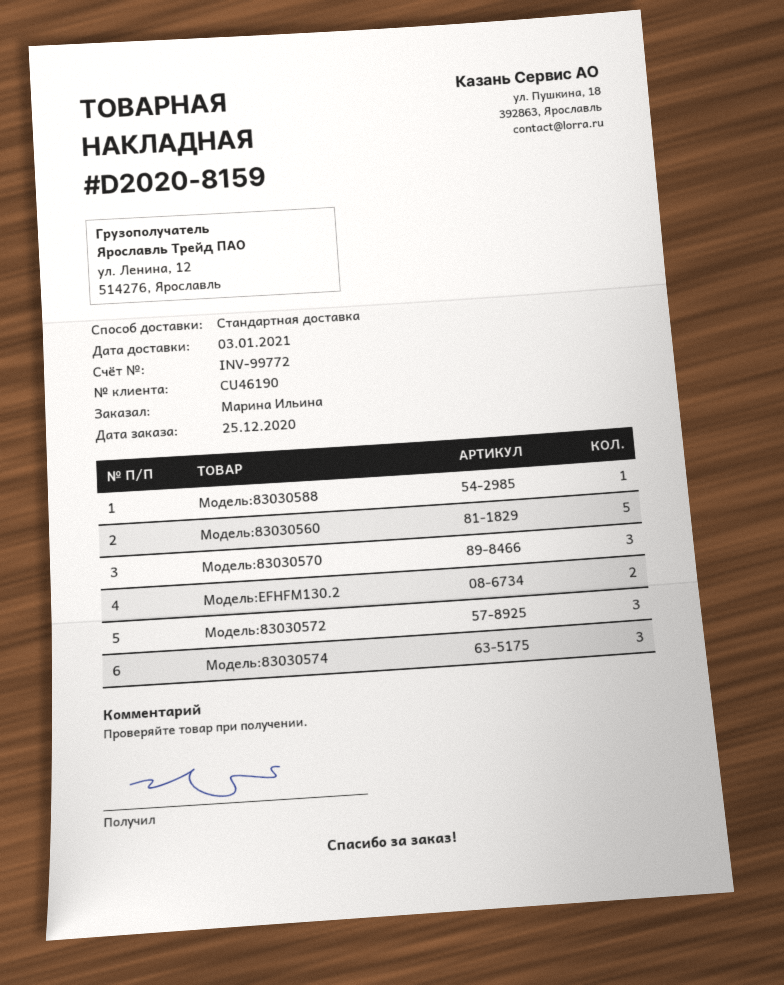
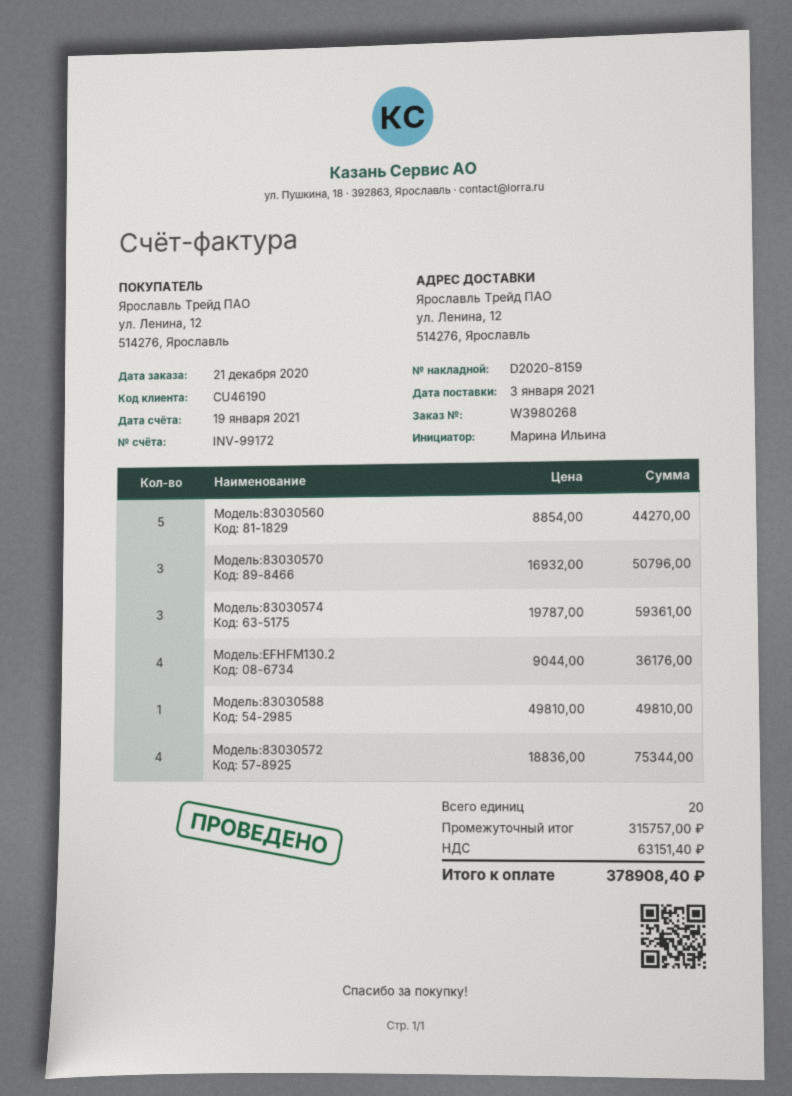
order date: 2020-12-25 -> 2020-12-21
invoice number: INV-99772 -> INV-99172
Модель:EFHFM130.2: 2 -> 4
Модель:83030572: 3 -> 4

